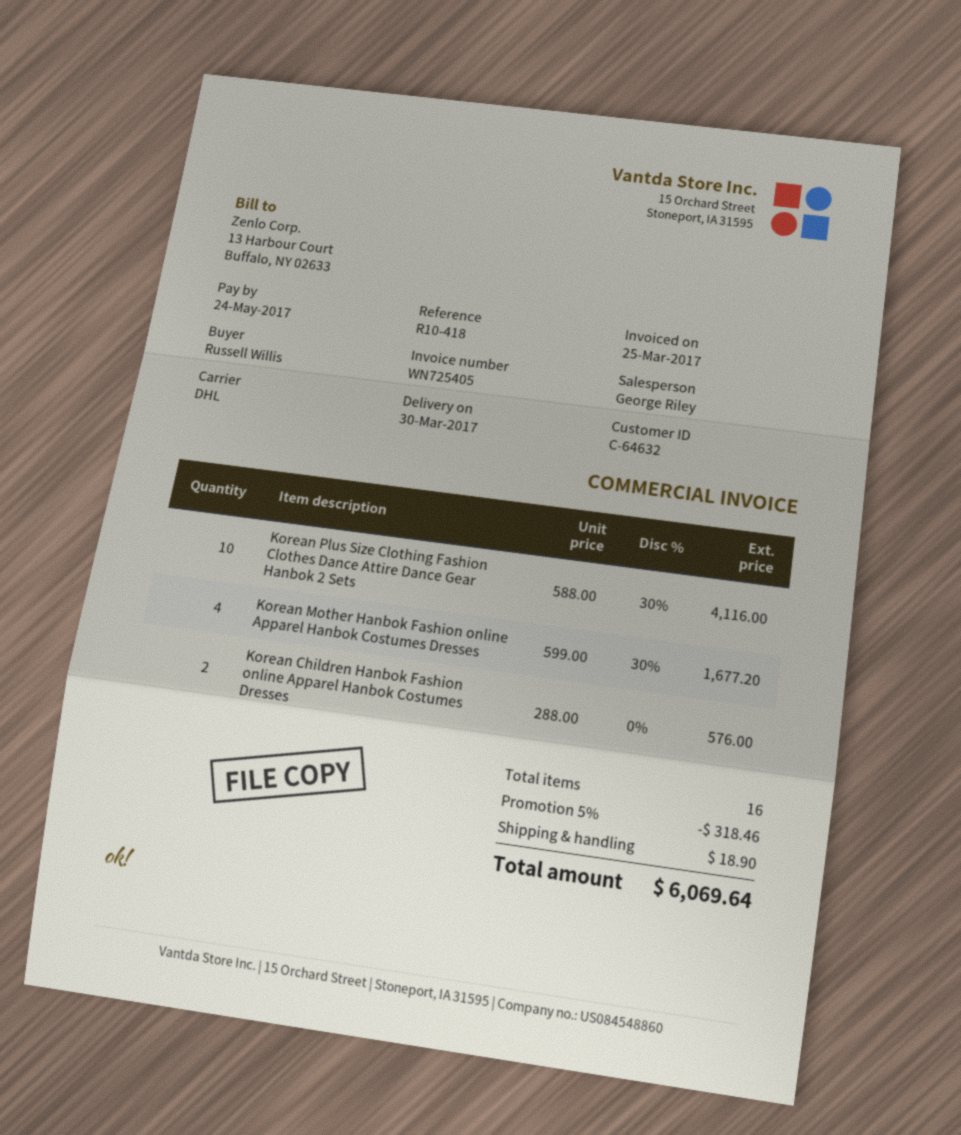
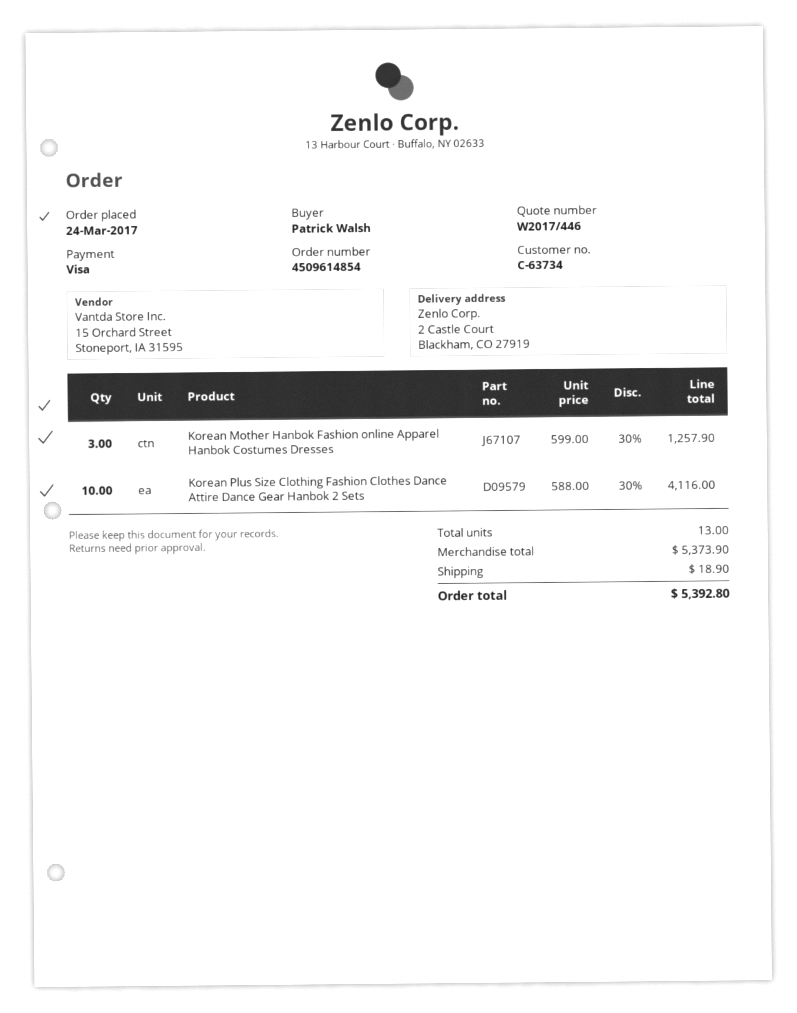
customer number: C-64632 -> C-63734
ordered by: Russell Willis -> Patrick Walsh
Korean Mother Hanbok Fashion online Apparel Hanbok Costumes Dresses: 4 x 599.00 - 30% = 1677.20 -> 3 x 599.00 - 30% = 1257.90
Korean Children Hanbok Fashion online Apparel Hanbok Costumes Dresses: 2 x 288.00 = 576.00 -> none
total quantity: 16 -> 13
discount: 5% = 318.46 -> none
total: 6069.64 -> 5392.80

